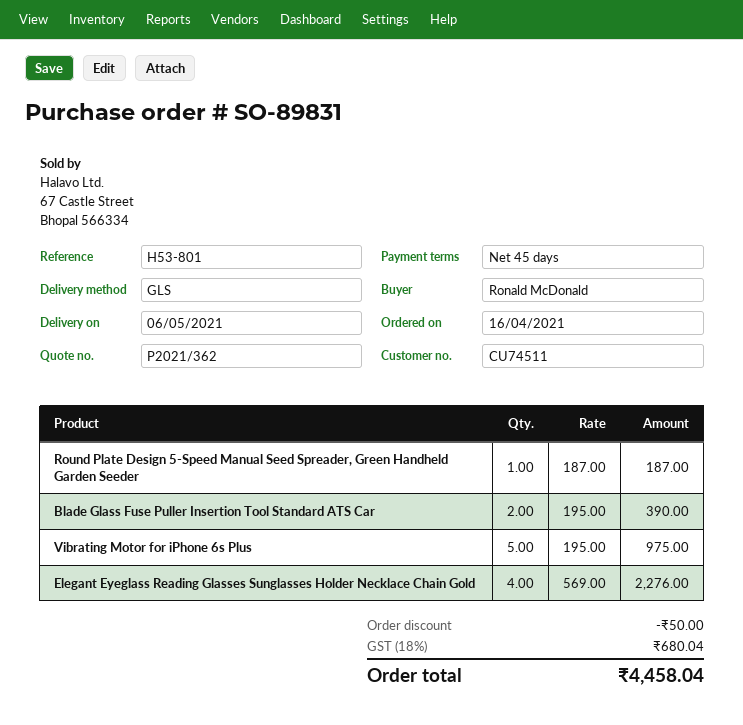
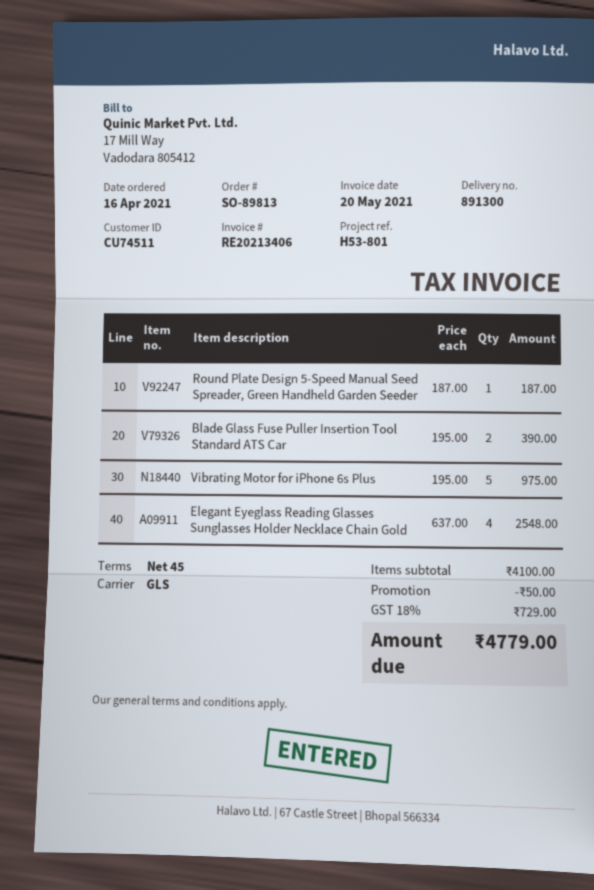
order number: SO-89831 -> SO-89813
Elegant Eyeglass Reading Glasses Sunglasses Holder Necklace Chain Gold: 4 x 569.00 = 2276.00 -> 4 x 637.00 = 2548.00
tax: 18% = 680.04 -> 18% = 729.00
total: 4458.04 -> 4779.00

